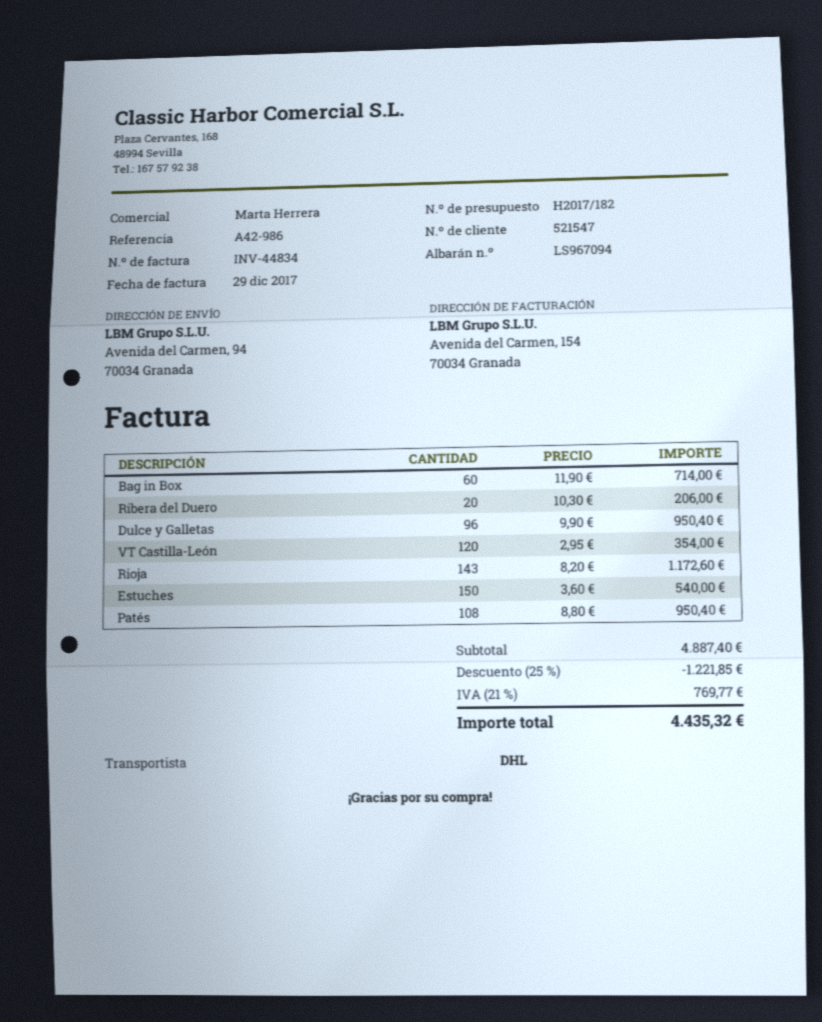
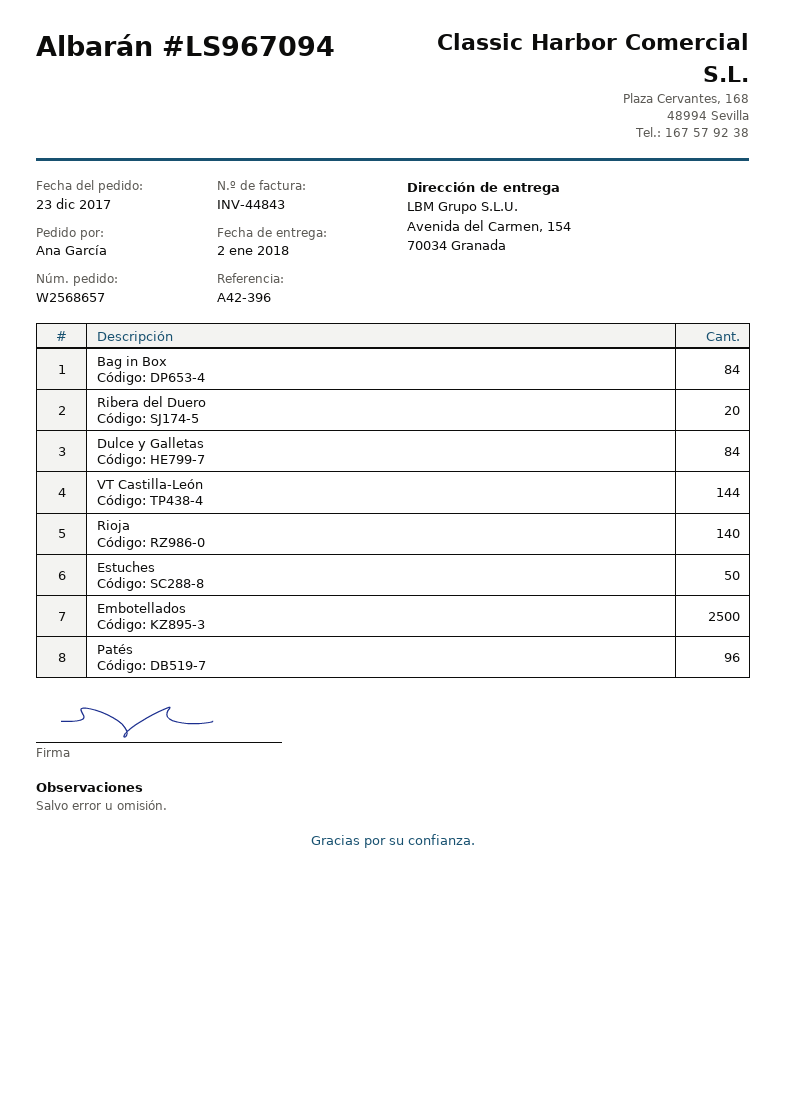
invoice number: INV-44834 -> INV-44843
reference: A42-986 -> A42-396
ship to: Avenida del Carmen, 94, 70034 Granada -> Avenida del Carmen, 154, 70034 Granada
Bag in Box: 60 -> 84
Dulce y Galletas: 96 -> 84
VT Castilla-León: 120 -> 144
Rioja: 143 -> 140
Estuches: 150 -> 50
Patés: 108 -> 96
Embotellados: none -> 2500

